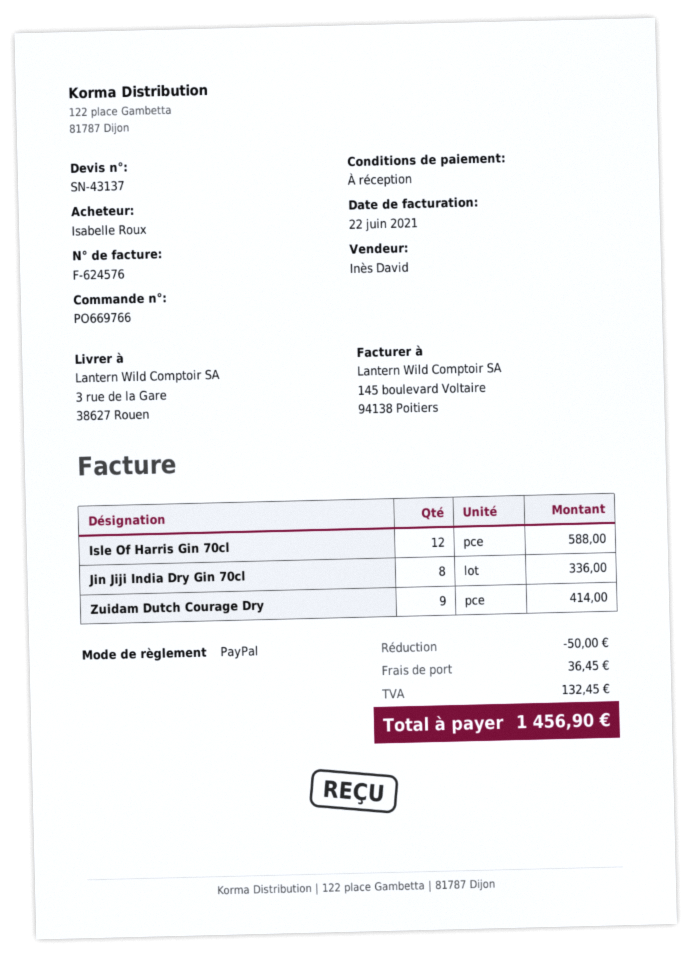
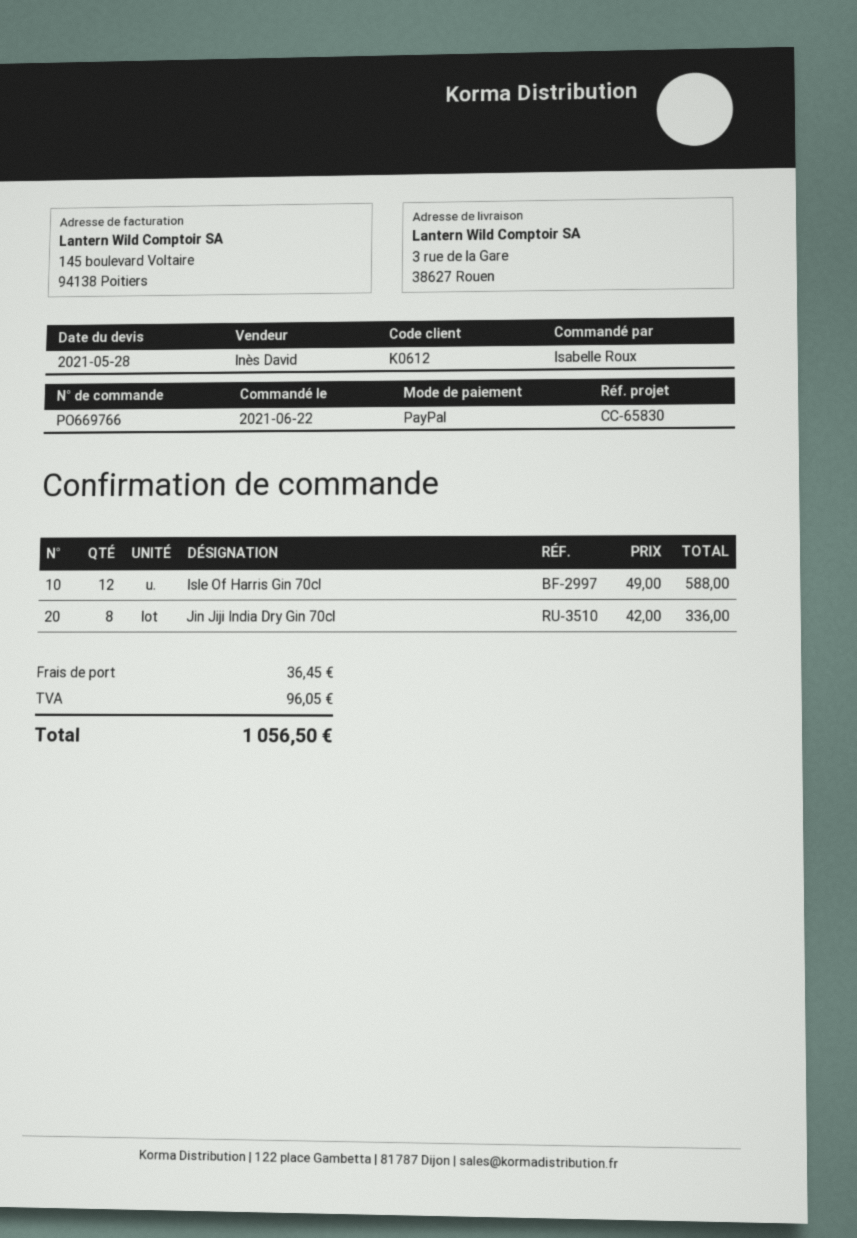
Zuidam Dutch Courage Dry: 9 for 414.00 -> none
discount: 50.00 -> none
tax: 132.45 -> 96.05
total: 1456.90 -> 1056.50

